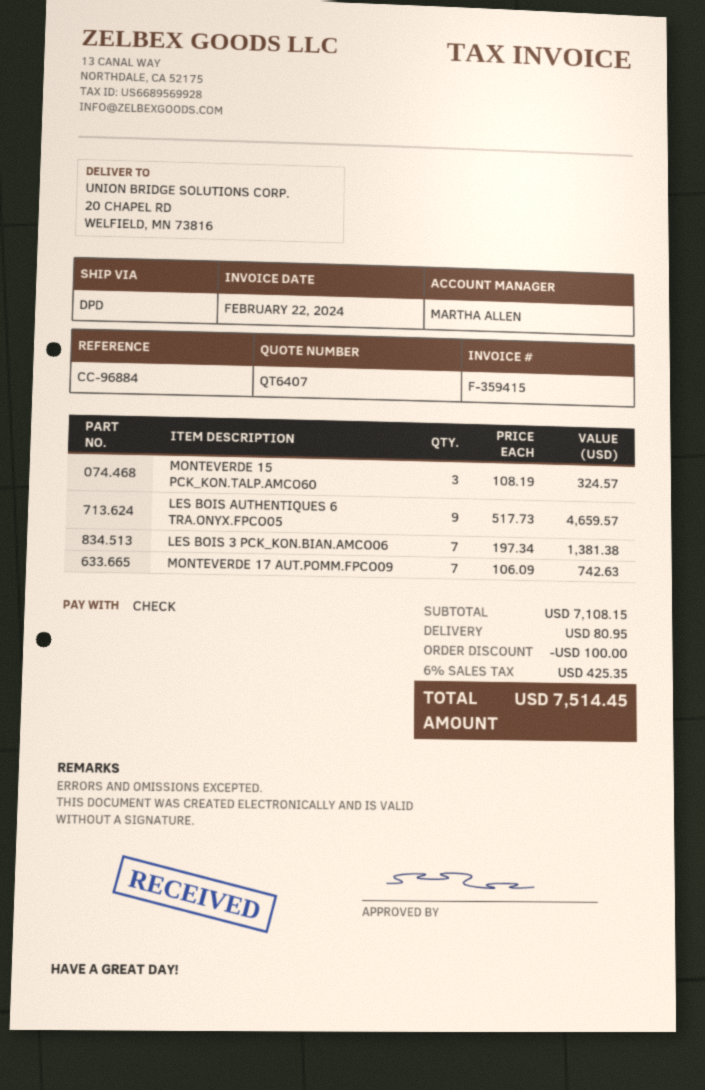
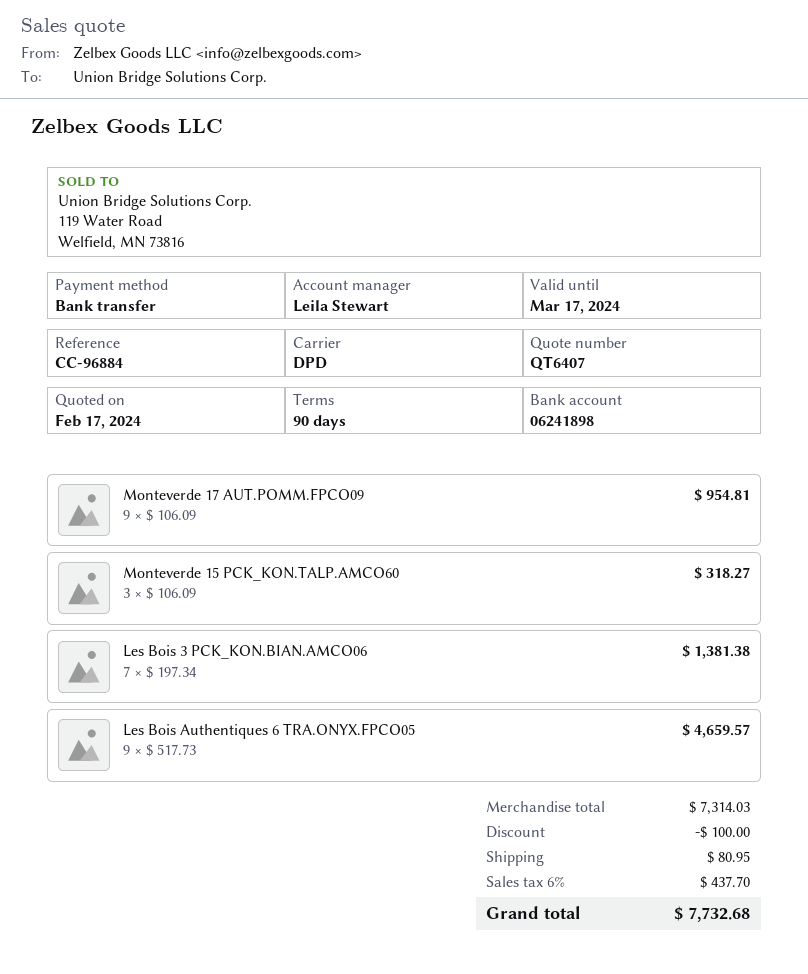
sales rep: MARTHA ALLEN -> Leila Stewart
payment method: cheque -> bank transfer
MONTEVERDE 15 PCK_KON.TALP.AMCO60: 3 x 108.19 = 324.57 -> 3 x 106.09 = 318.27
MONTEVERDE 17 AUT.POMM.FPCO09: 7 x 106.09 = 742.63 -> 9 x 106.09 = 954.81
subtotal: 7108.15 -> 7314.03
tax: 6% = 425.35 -> 6% = 437.70
total: 7514.45 -> 7732.68

